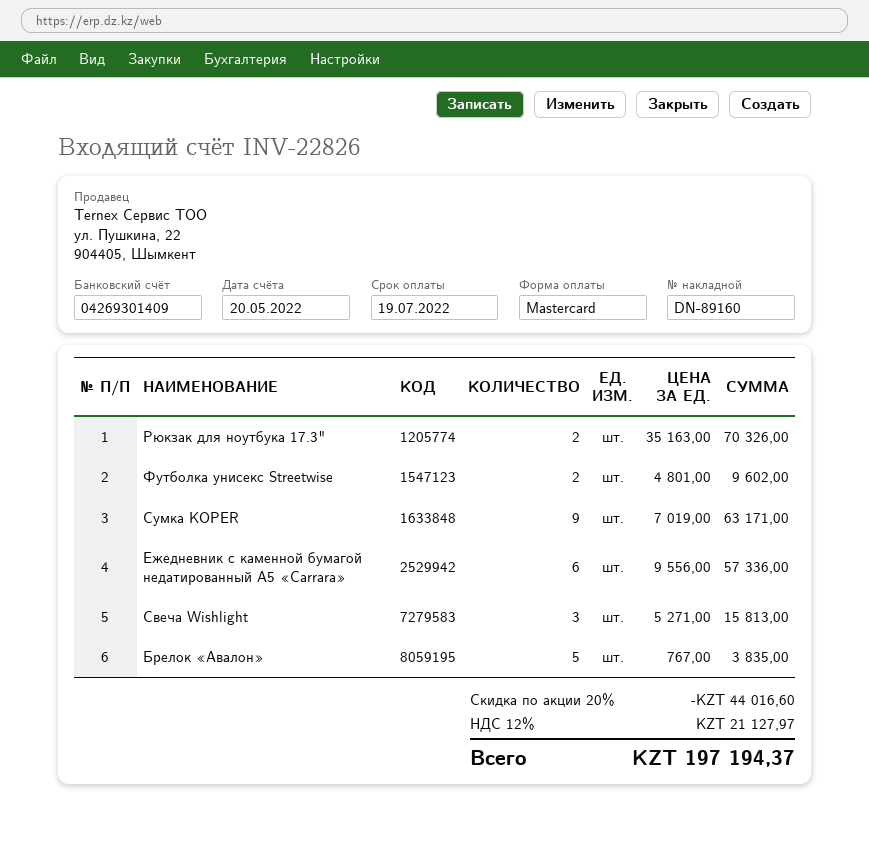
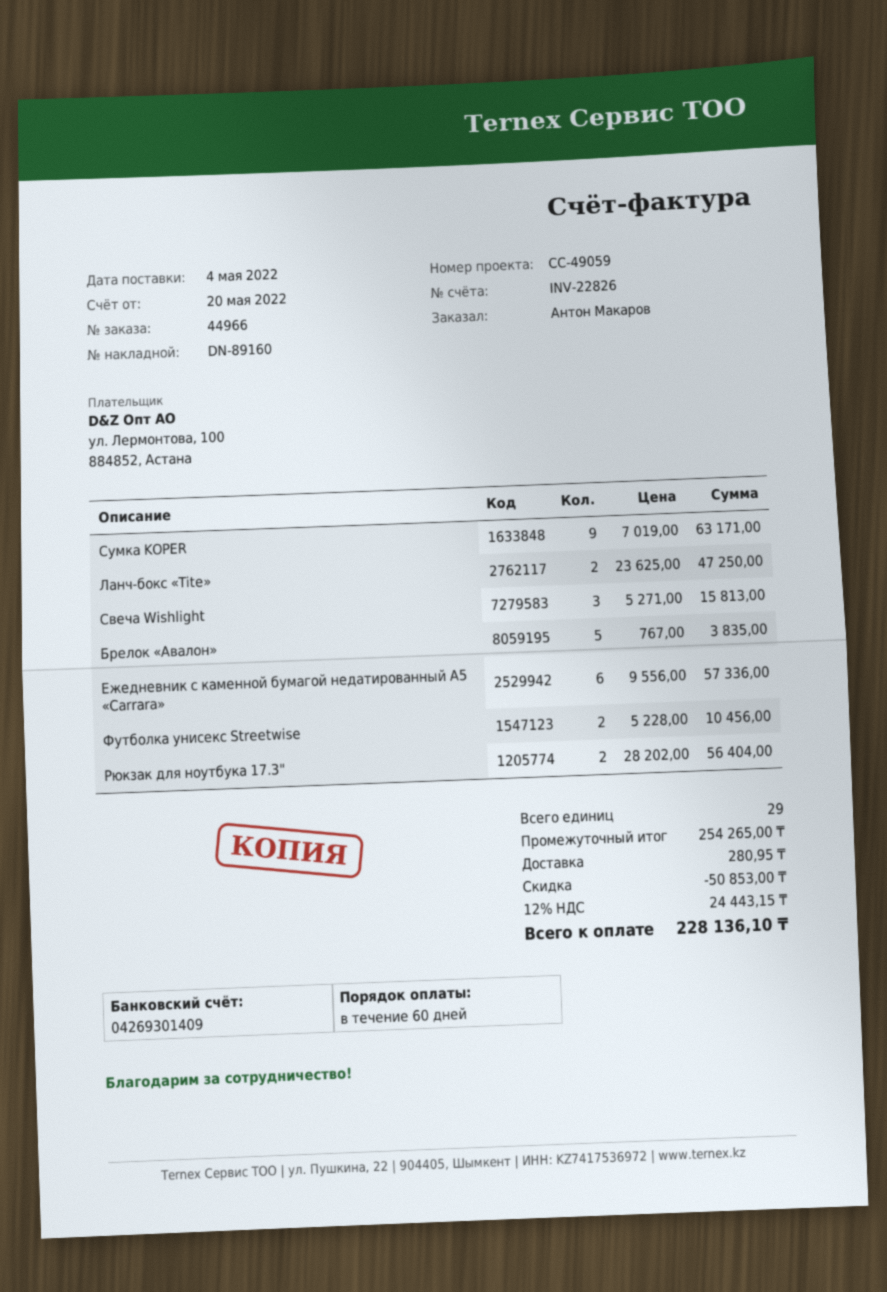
Рюкзак для ноутбука 17.3": 2 x 35163.00 = 70326.00 -> 2 x 28202.00 = 56404.00
Футболка унисекс Streetwise: 2 x 4801.00 = 9602.00 -> 2 x 5228.00 = 10456.00
Ланч-бокс «Tite»: none -> 2 x 23625.00 = 47250.00
discount: 44016.60 -> 50853.00
shipping: none -> 280.95
tax: 12% = 21127.97 -> 12% = 24443.15
total: 197194.37 -> 228136.10

